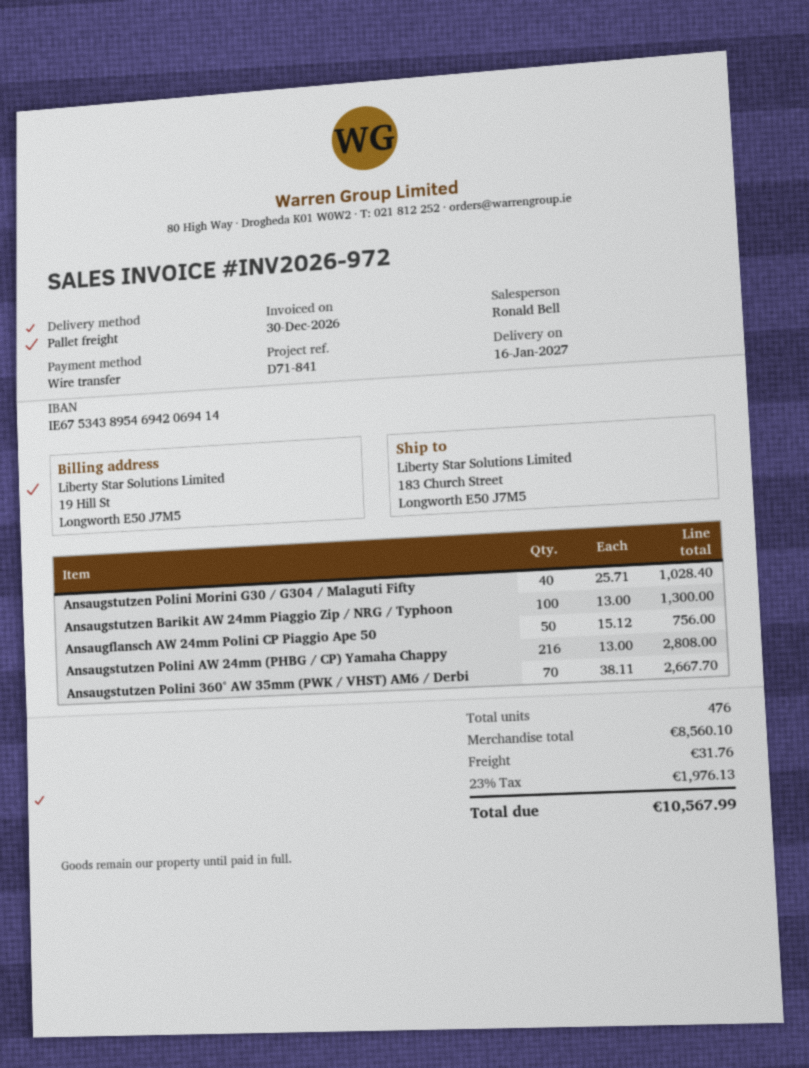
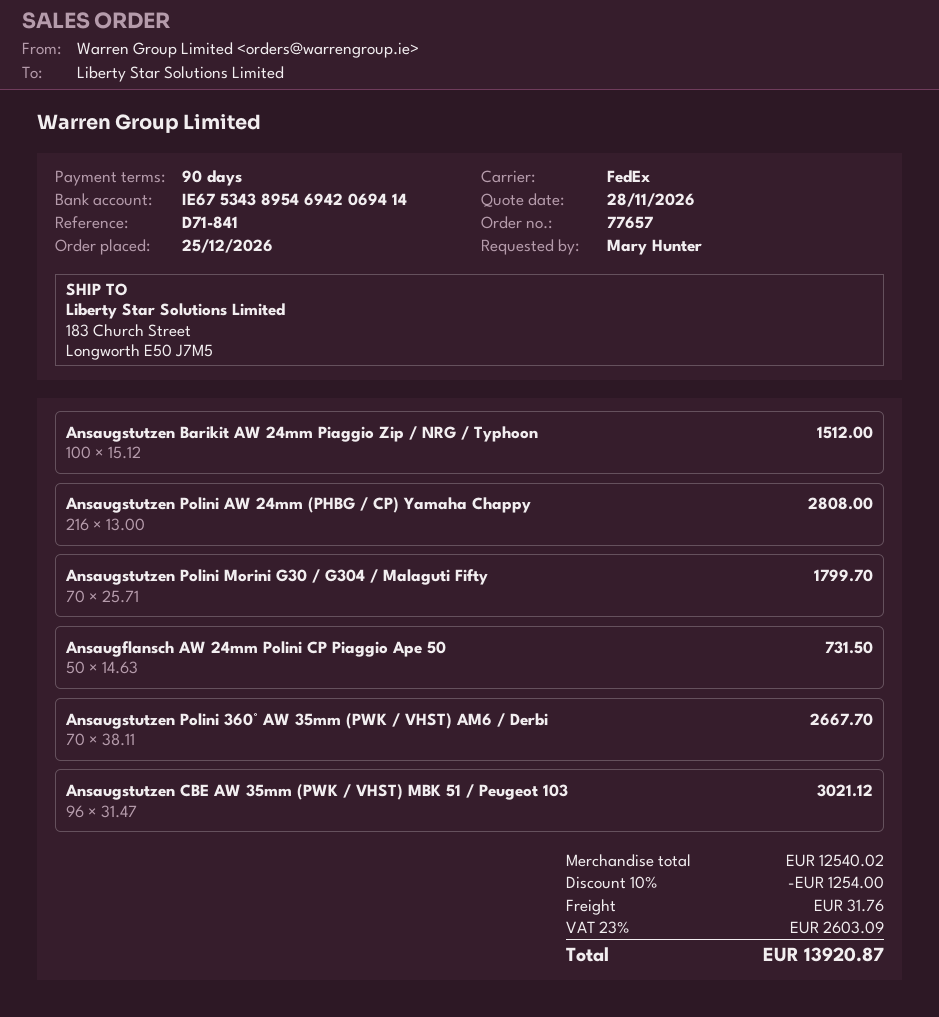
shipping method: pallet freight -> FedEx
Ansaugstutzen Polini Morini G30 / G304 / Malaguti Fifty: 40 x 25.71 = 1028.40 -> 70 x 25.71 = 1799.70
Ansaugstutzen Barikit AW 24mm Piaggio Zip / NRG / Typhoon: 100 x 13.00 = 1300.00 -> 100 x 15.12 = 1512.00
Ansaugflansch AW 24mm Polini CP Piaggio Ape 50: 50 x 15.12 = 756.00 -> 50 x 14.63 = 731.50
Ansaugstutzen CBE AW 35mm (PWK / VHST) MBK 51 / Peugeot 103: none -> 96 x 31.47 = 3021.12
subtotal: 8560.10 -> 12540.02
discount: none -> 10% = 1254.00
tax: 23% = 1976.13 -> 23% = 2603.09
total: 10567.99 -> 13920.87

